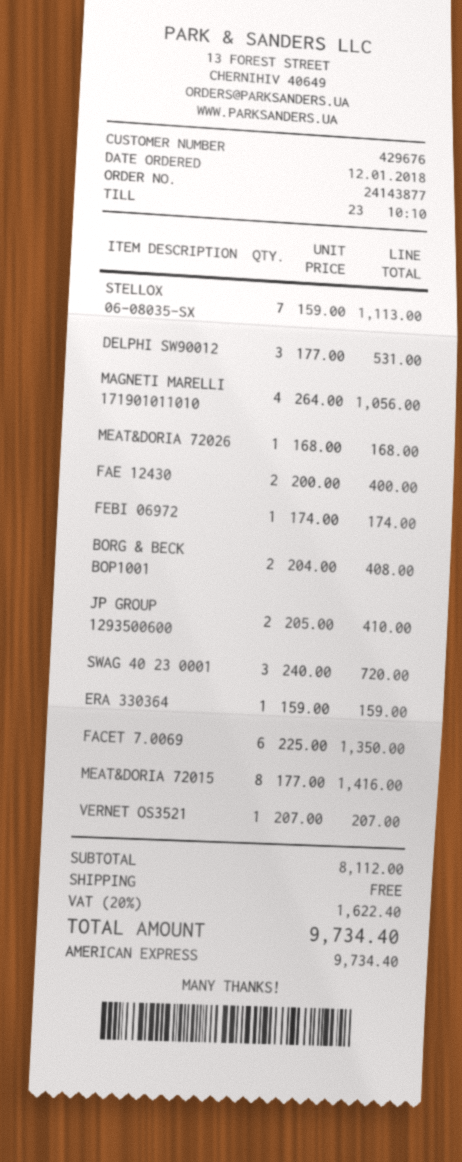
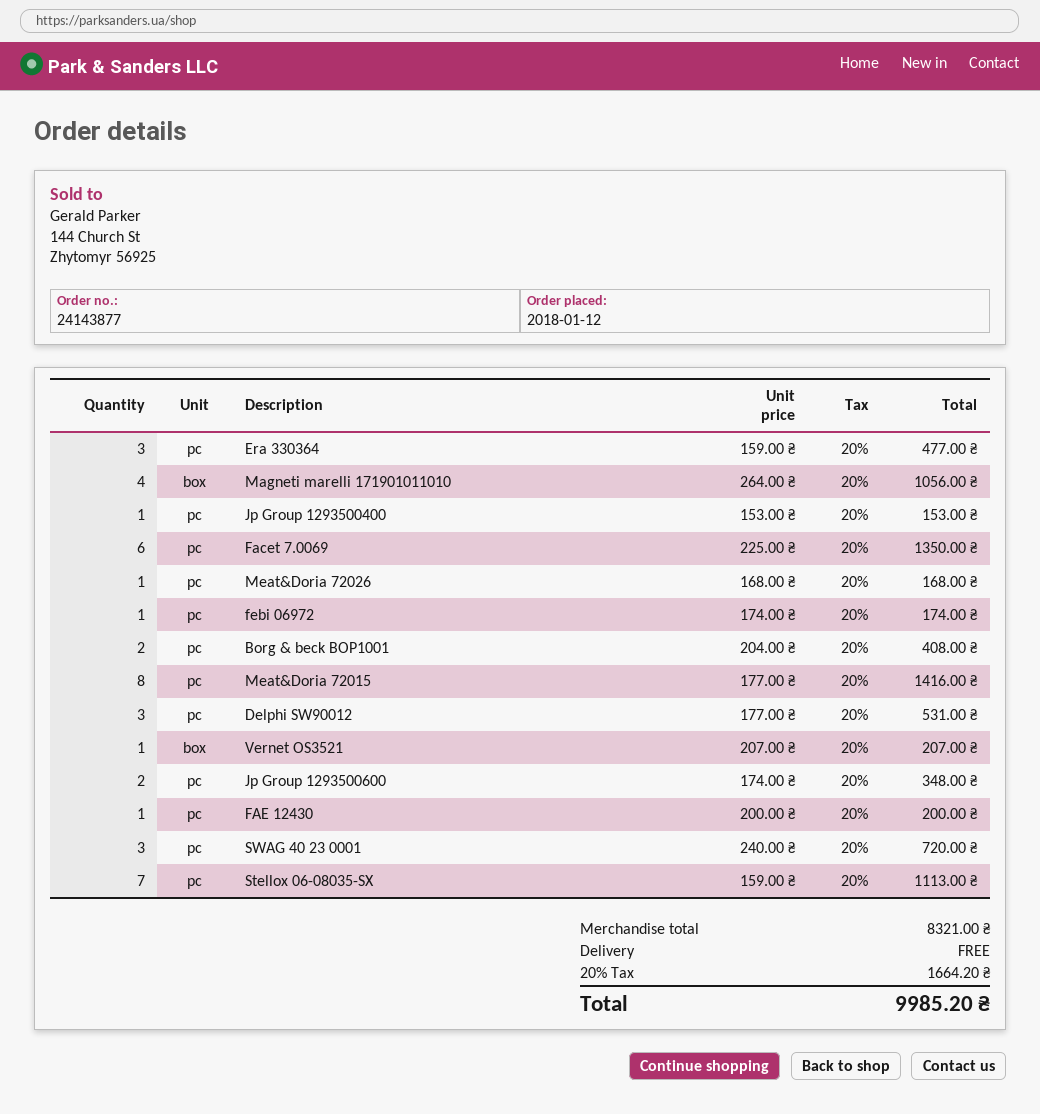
FAE 12430: 2 x 200.00 = 400.00 -> 1 x 200.00 = 200.00
JP GROUP 1293500600: 2 x 205.00 = 410.00 -> 2 x 174.00 = 348.00
ERA 330364: 1 x 159.00 = 159.00 -> 3 x 159.00 = 477.00
Jp Group 1293500400: none -> 1 x 153.00 = 153.00
subtotal: 8112.00 -> 8321.00
tax: 20% = 1622.40 -> 20% = 1664.20
total: 9734.40 -> 9985.20

